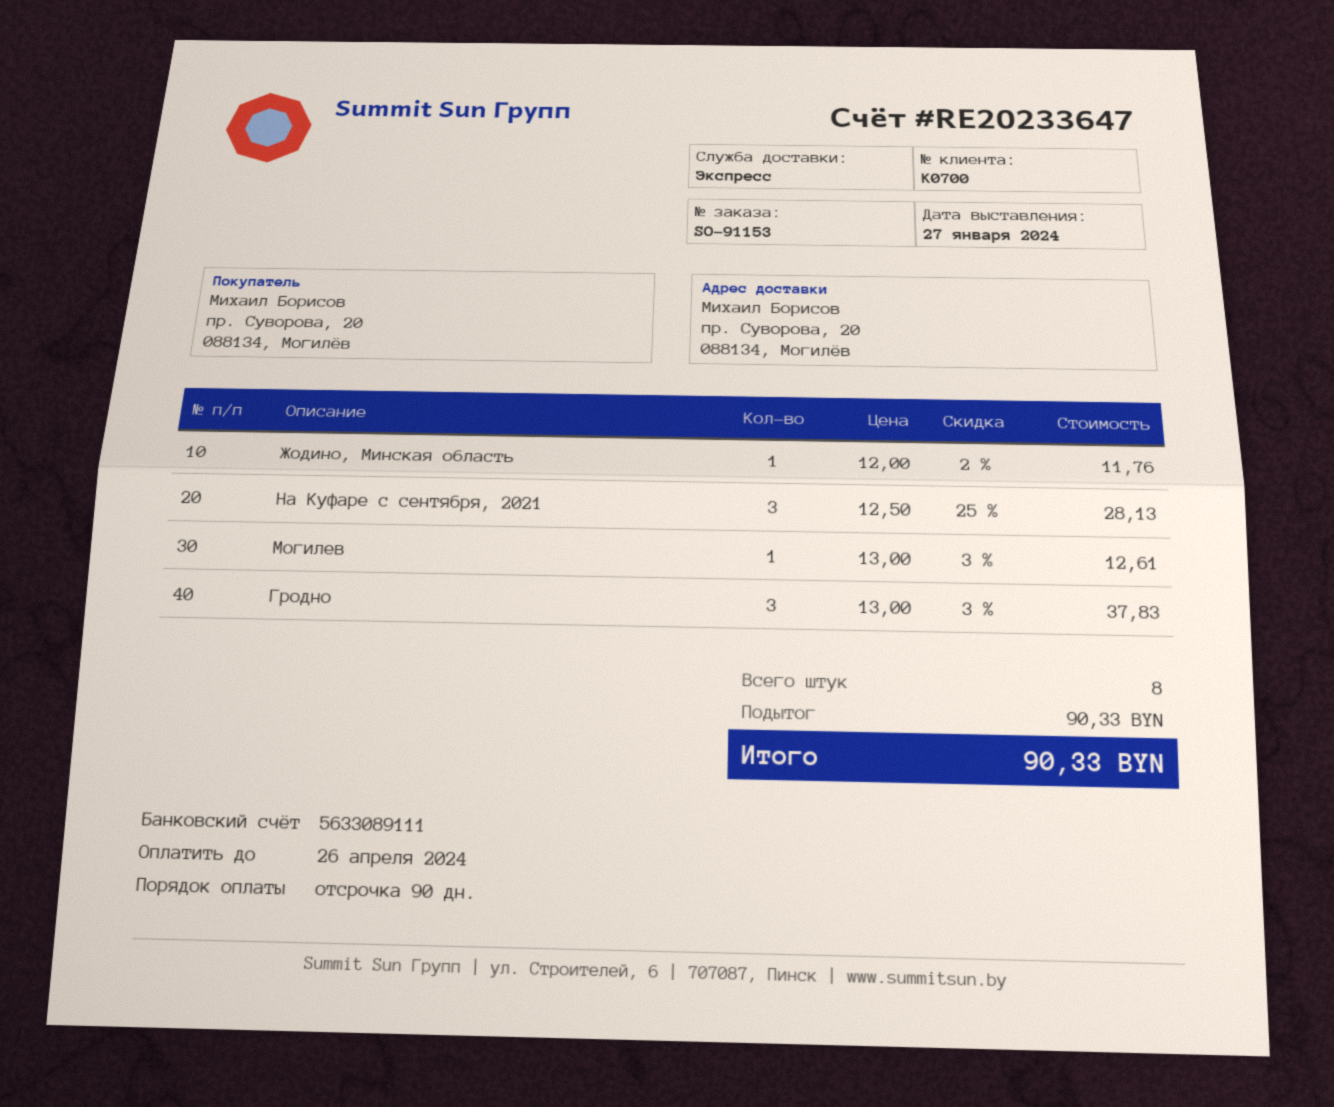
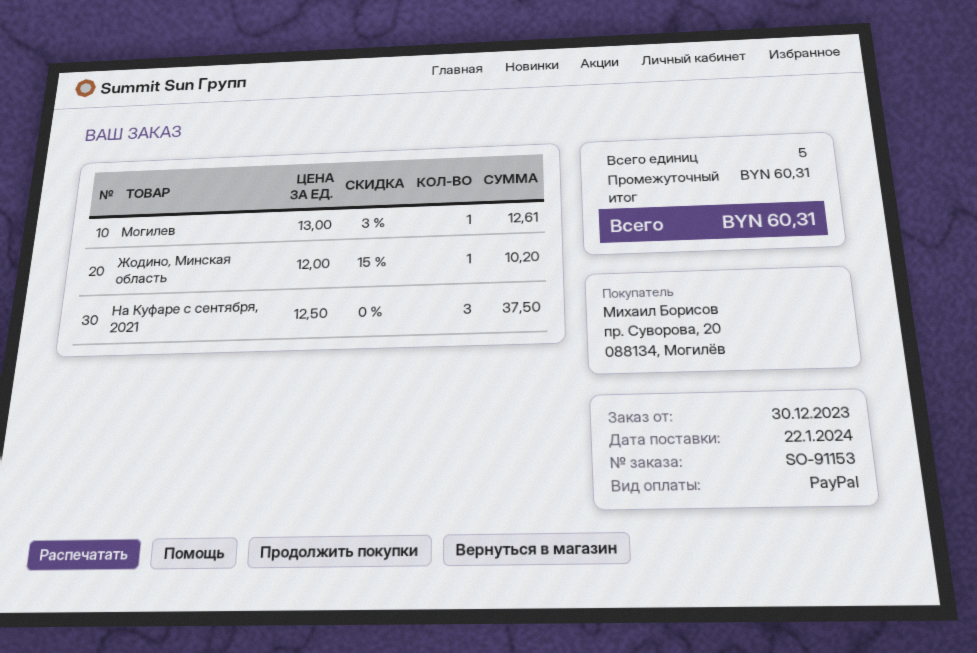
Жодино, Минская область: 1 x 12.00 - 2% = 11.76 -> 1 x 12.00 - 15% = 10.20
На Куфаре с сентября, 2021: 3 x 12.50 - 25% = 28.13 -> 3 x 12.50 = 37.50
Гродно: 3 x 13.00 - 3% = 37.83 -> none
total quantity: 8 -> 5
subtotal: 90.33 -> 60.31
total: 90.33 -> 60.31

